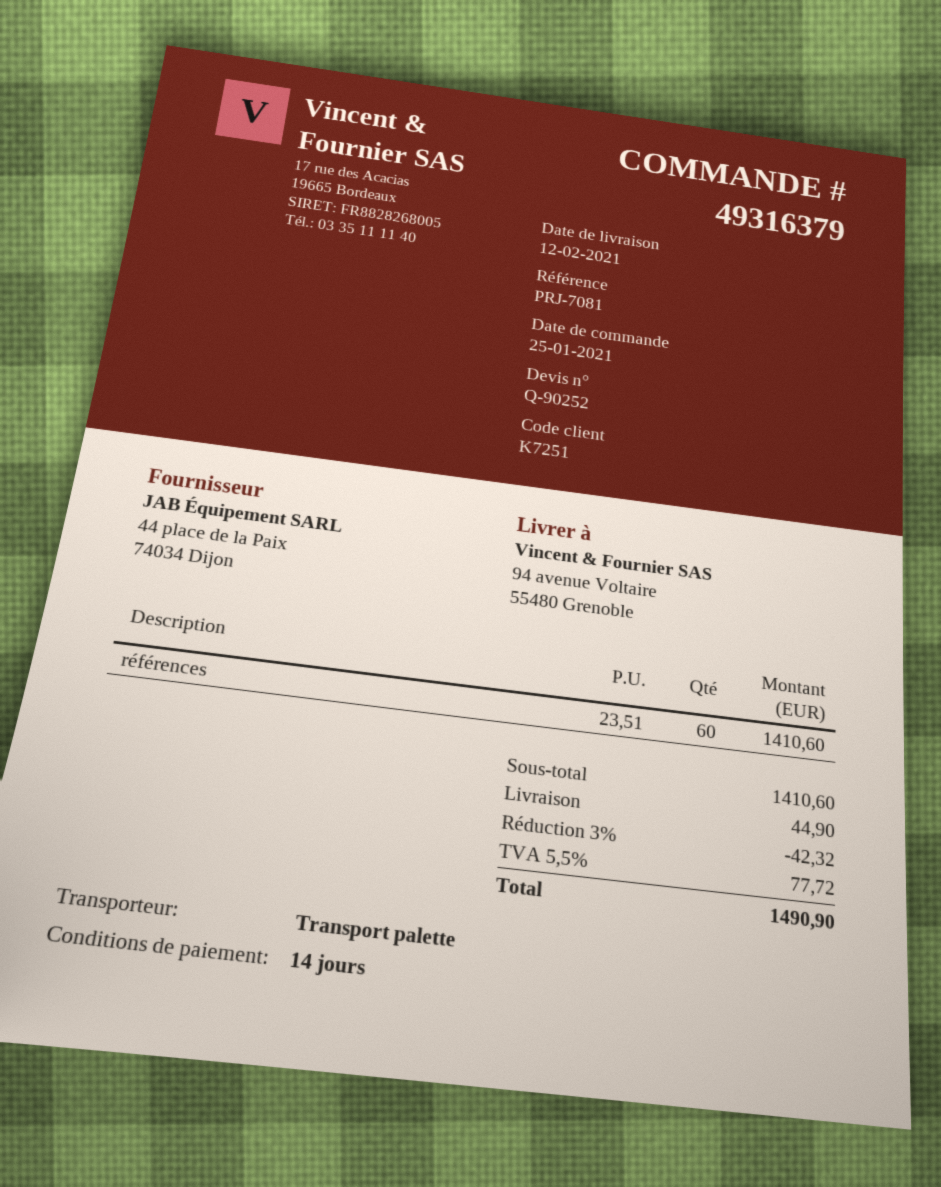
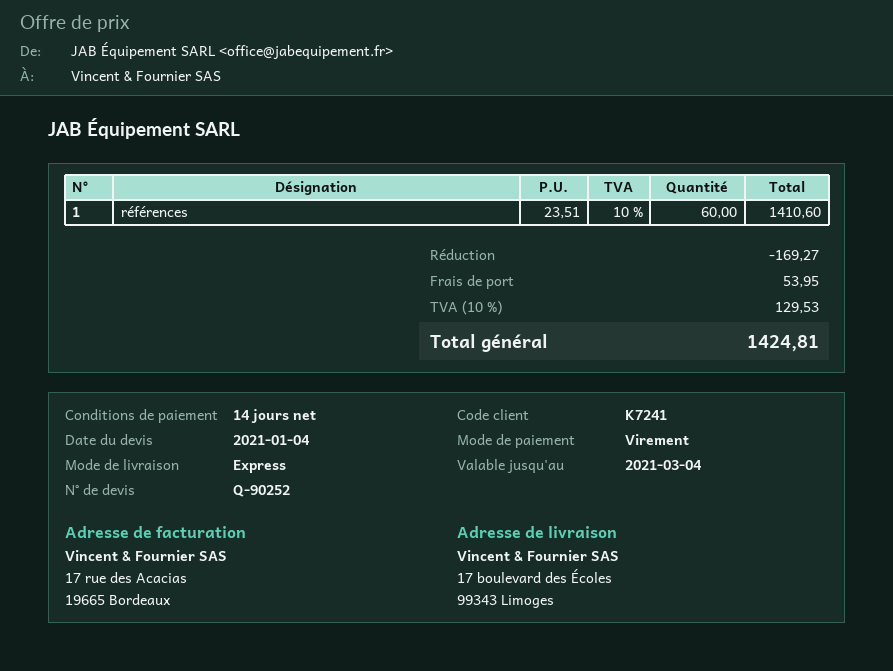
customer number: K7251 -> K7241
shipping method: pallet freight -> express
ship to: 94 avenue Voltaire, 55480 Grenoble -> 17 boulevard des Écoles, 99343 Limoges
discount: 42.32 -> 169.27
shipping: 44.90 -> 53.95
tax: 5.5% = 77.72 -> 10% = 129.53
total: 1490.90 -> 1424.81

